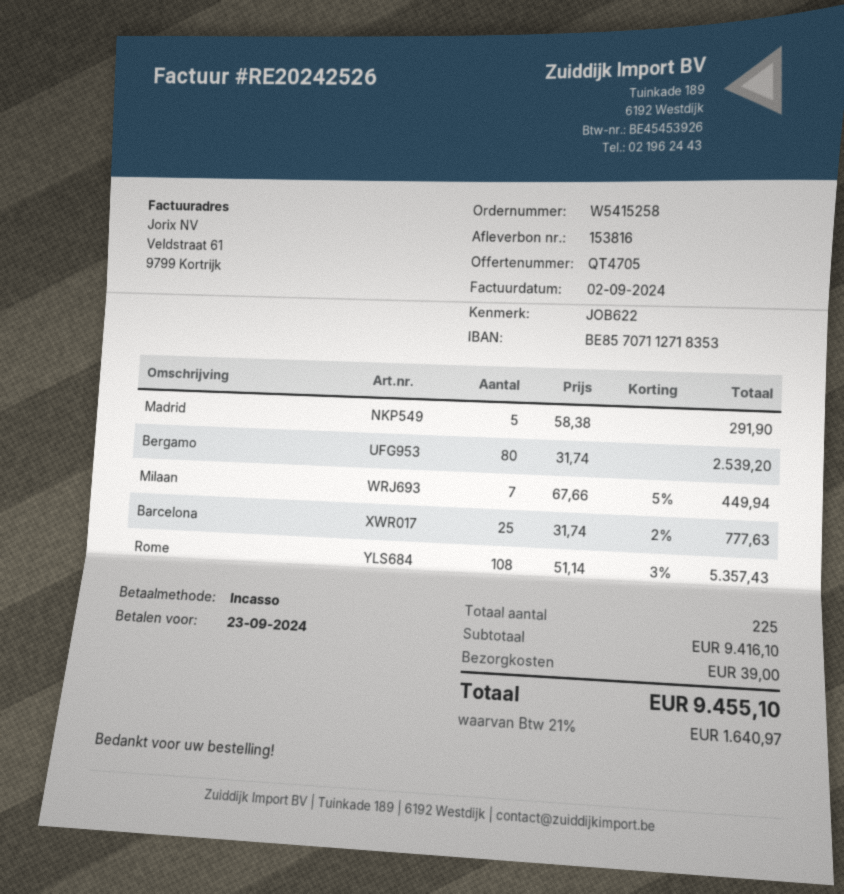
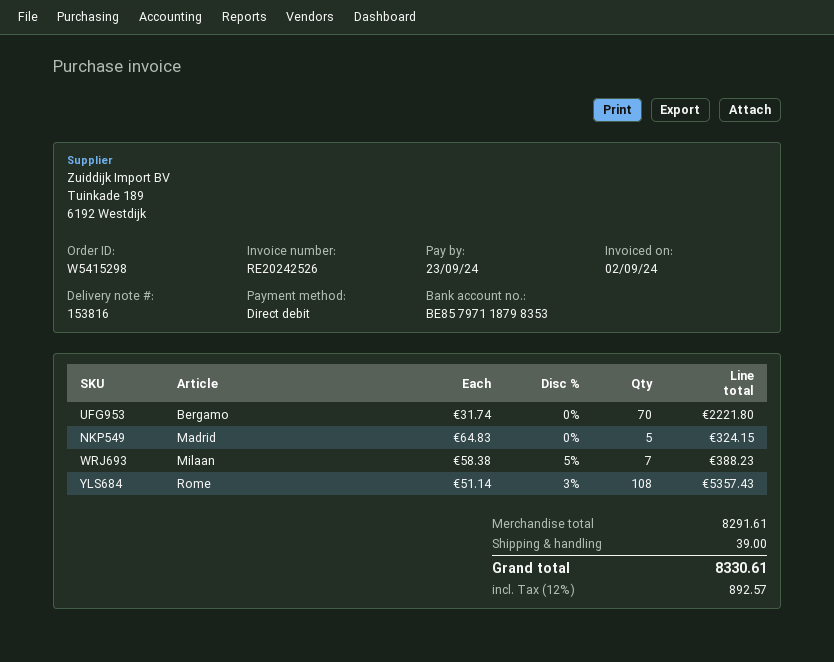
order number: W5415258 -> W5415298
bank account: BE85707112718353 -> BE85797118798353
Madrid: 5 x 58.38 = 291.90 -> 5 x 64.83 = 324.15
Bergamo: 80 x 31.74 = 2539.20 -> 70 x 31.74 = 2221.80
Milaan: 7 x 67.66 - 5% = 449.94 -> 7 x 58.38 - 5% = 388.23
Barcelona: 25 x 31.74 - 2% = 777.63 -> none
subtotal: 9416.10 -> 8291.61
tax: 21% = 1640.97 -> 12% = 892.57
total: 9455.10 -> 8330.61

